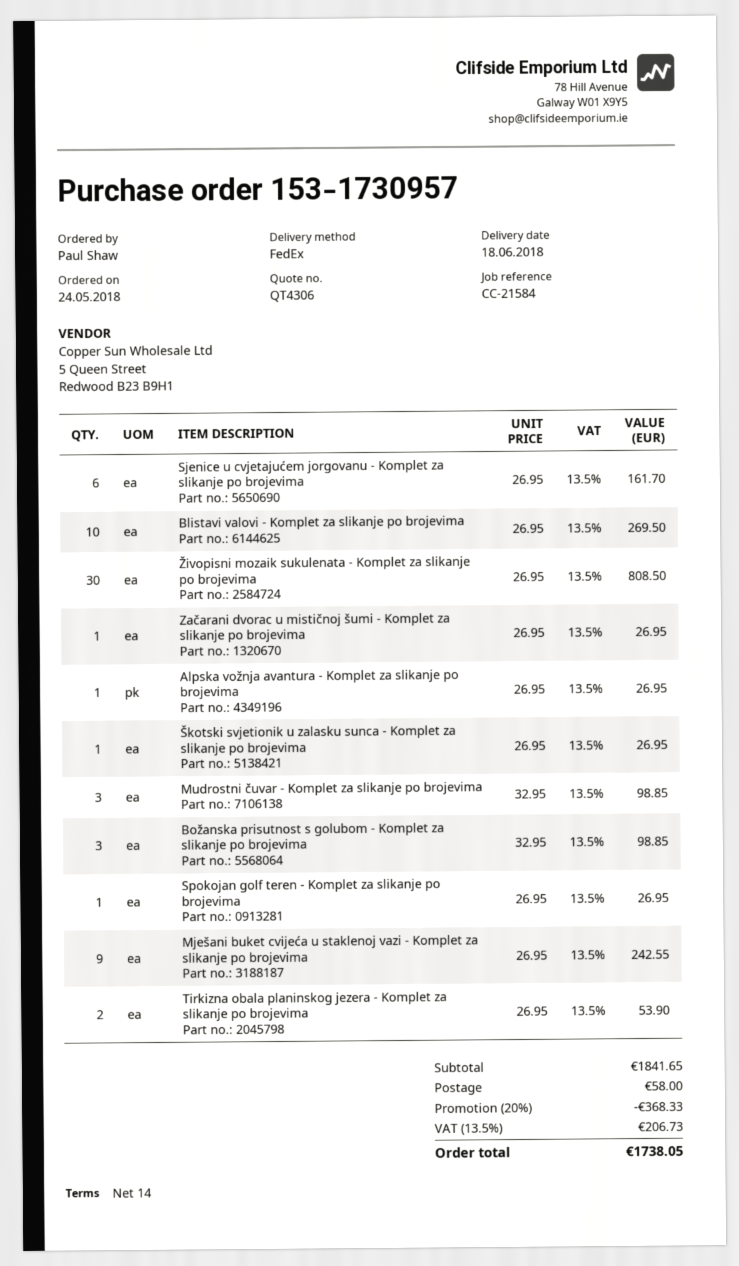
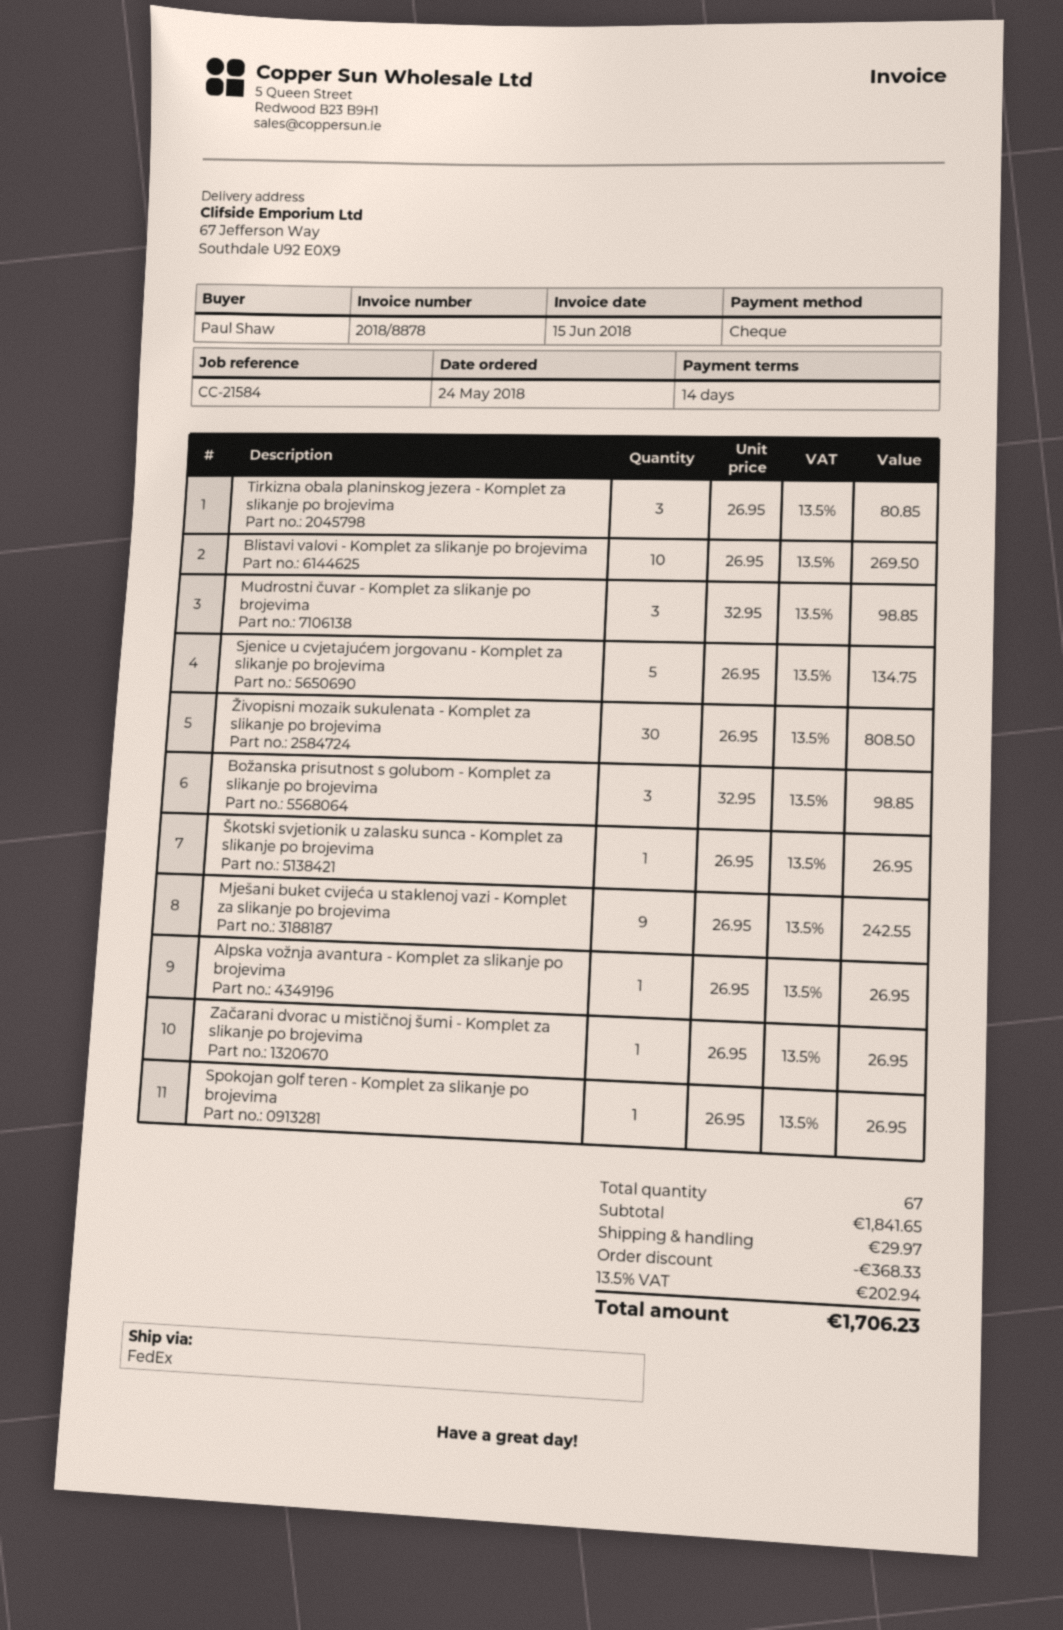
Sjenice u cvjetajućem jorgovanu - Komplet za slikanje po brojevima: 6 x 26.95 = 161.70 -> 5 x 26.95 = 134.75
Tirkizna obala planinskog jezera - Komplet za slikanje po brojevima: 2 x 26.95 = 53.90 -> 3 x 26.95 = 80.85
shipping: 58.00 -> 29.97
tax: 13.5% = 206.73 -> 13.5% = 202.94
total: 1738.05 -> 1706.23

